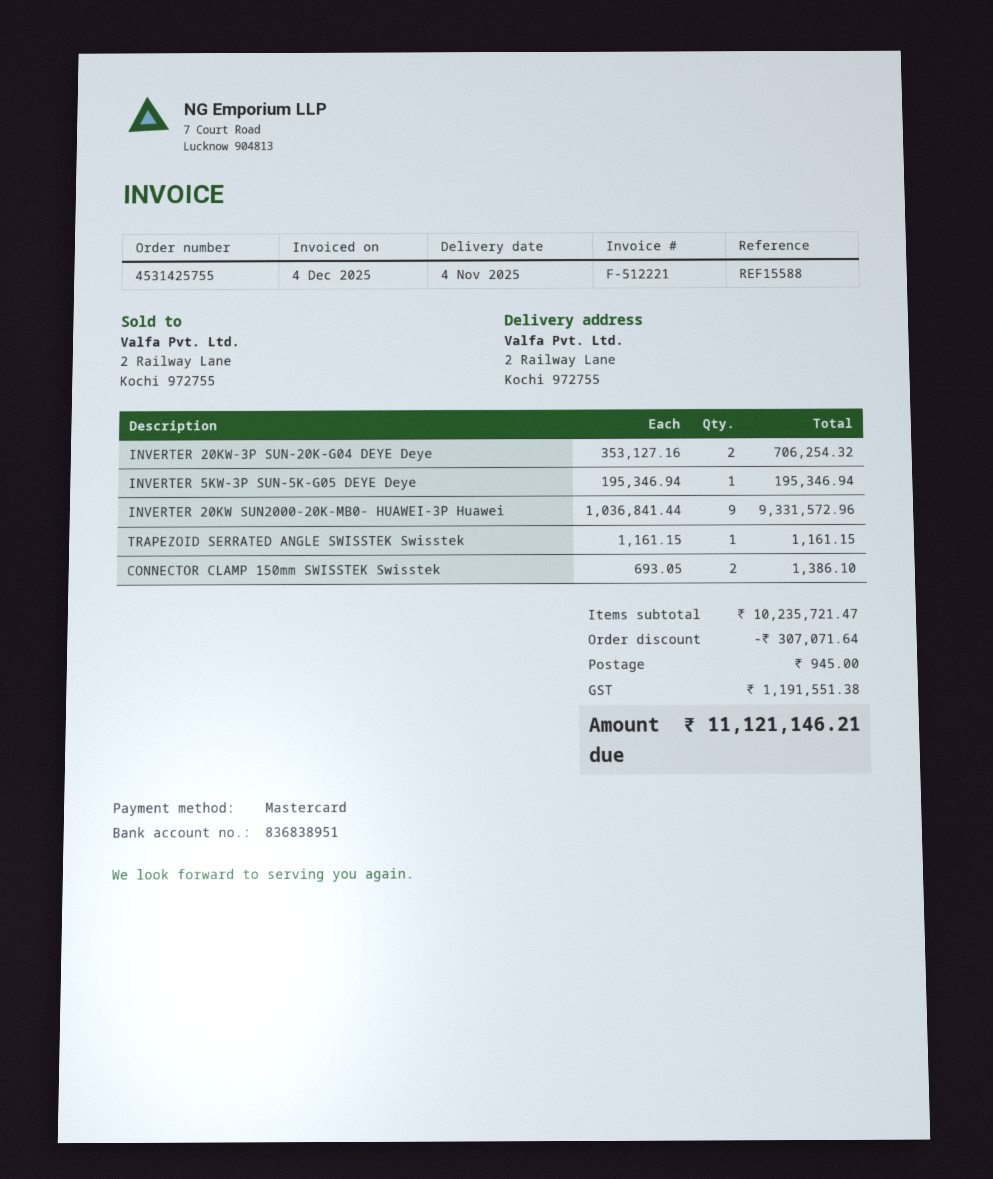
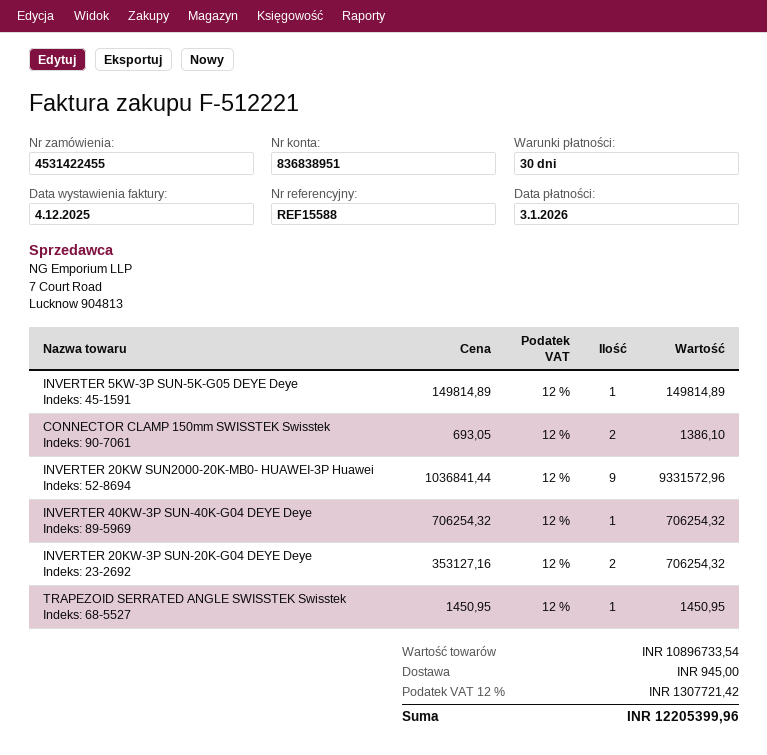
order number: 4531425755 -> 4531422455
INVERTER 5KW-3P SUN-5K-G05 DEYE Deye: 1 x 195346.94 = 195346.94 -> 1 x 149814.89 = 149814.89
TRAPEZOID SERRATED ANGLE SWISSTEK Swisstek: 1 x 1161.15 = 1161.15 -> 1 x 1450.95 = 1450.95
INVERTER 40KW-3P SUN-40K-G04 DEYE Deye: none -> 1 x 706254.32 = 706254.32
subtotal: 10235721.47 -> 10896733.54
discount: 307071.64 -> none
tax: 1191551.38 -> 1307721.42
total: 11121146.21 -> 12205399.96

